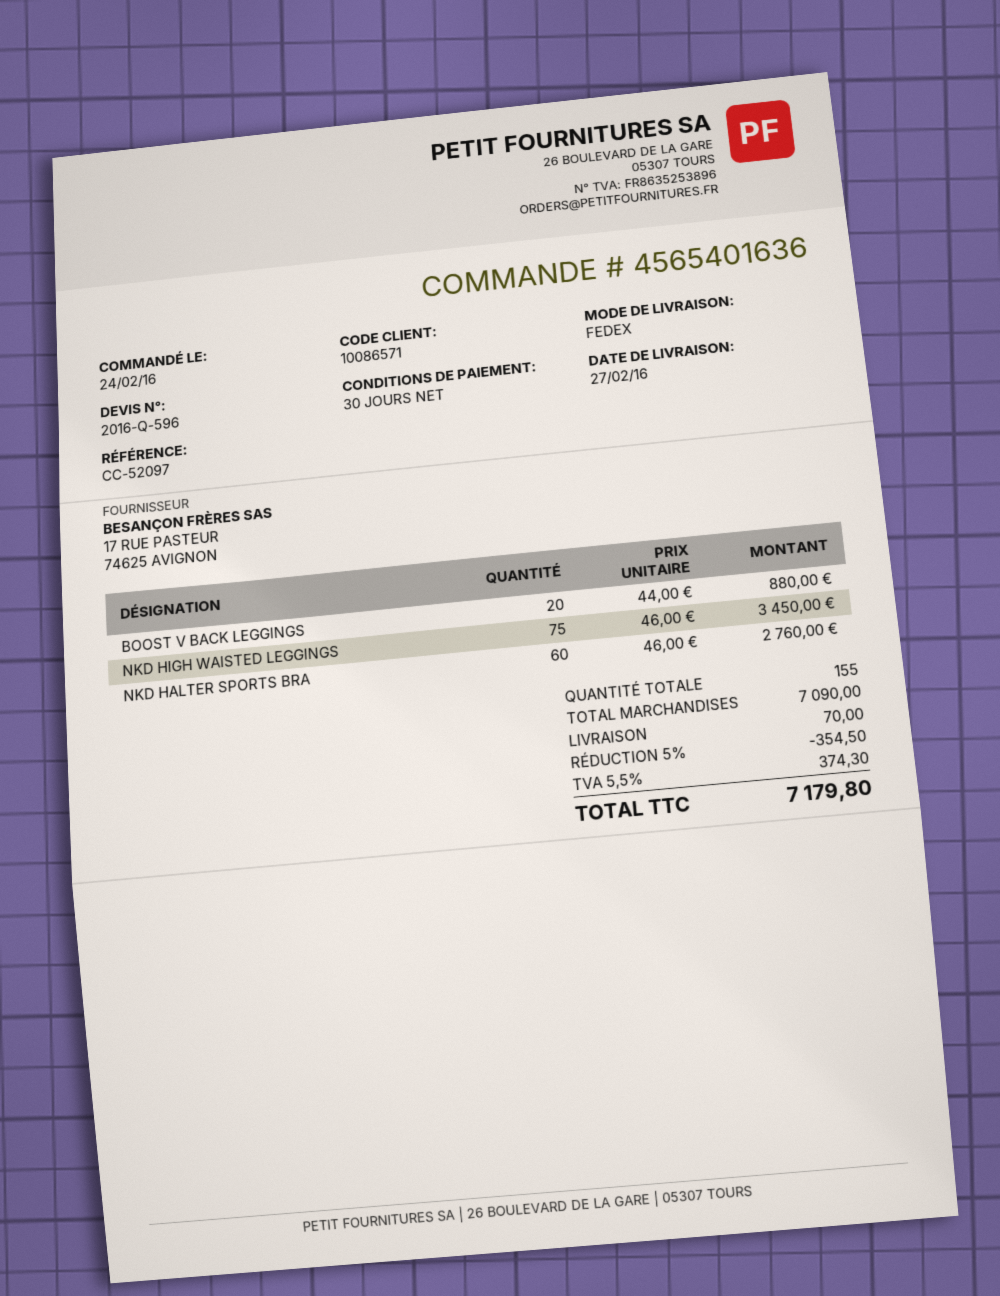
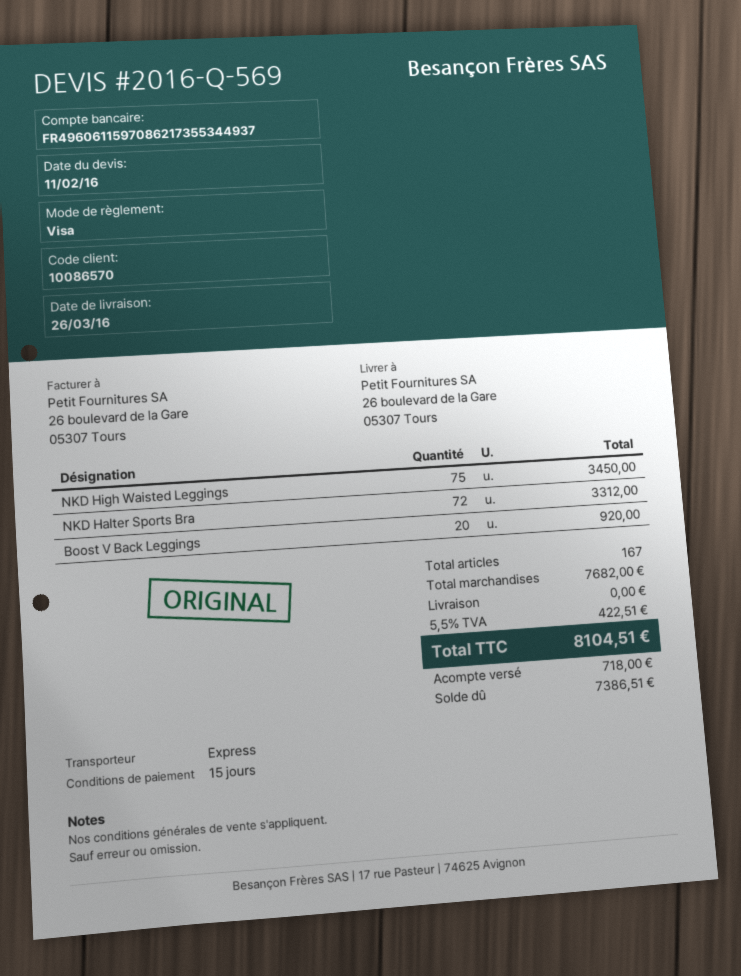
quote number: 2016-Q-596 -> 2016-Q-569
delivery date: 2016-02-27 -> 2016-03-26
payment terms: 30 days -> 15 days
customer number: 10086571 -> 10086570
shipping method: FedEx -> express
BOOST V BACK LEGGINGS: 20 for 880.00 -> 20 for 920.00
NKD HALTER SPORTS BRA: 60 for 2760.00 -> 72 for 3312.00
total quantity: 155 -> 167
subtotal: 7090.00 -> 7682.00
discount: 5% = 354.50 -> none
shipping: 70.00 -> 0.00
tax: 5.5% = 374.30 -> 5.5% = 422.51
total: 7179.80 -> 8104.51

